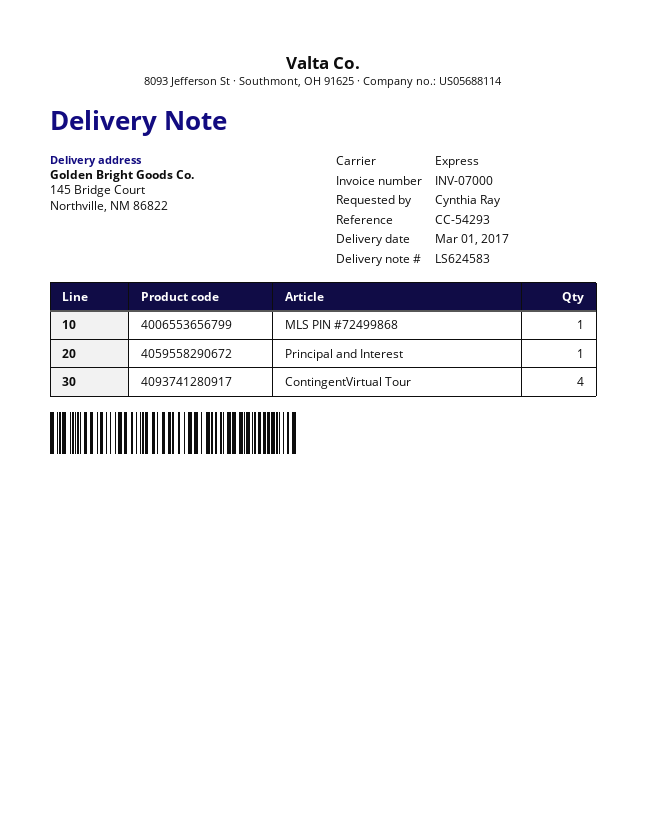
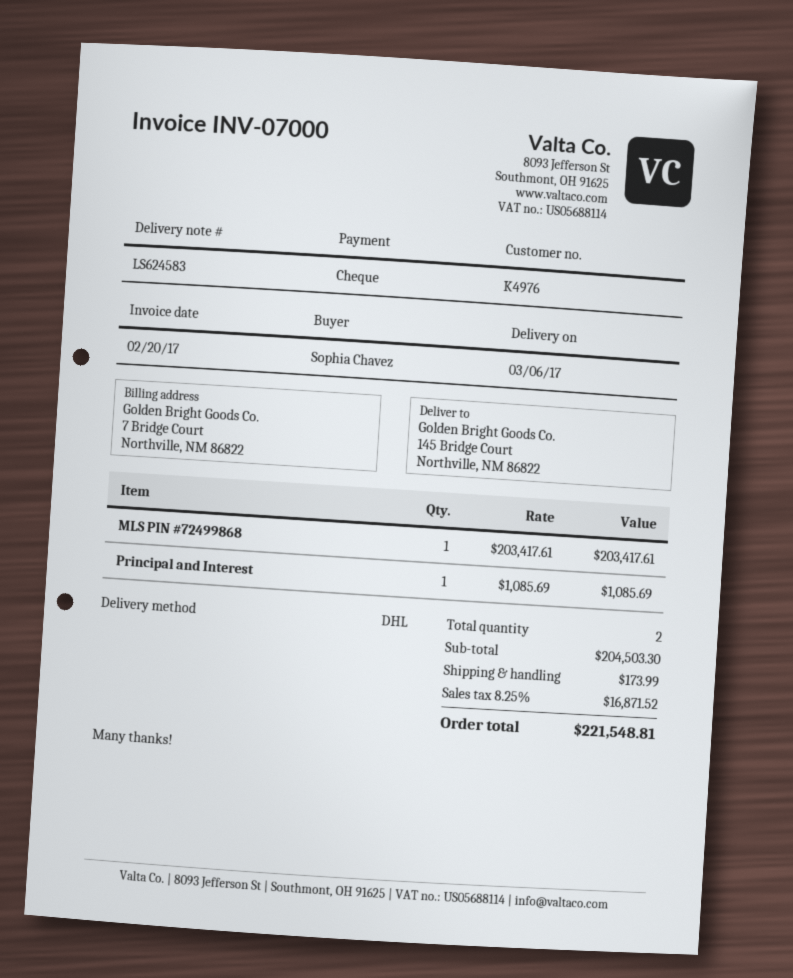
delivery date: 2017-03-01 -> 2017-03-06
ordered by: Cynthia Ray -> Sophia Chavez
shipping method: express -> DHL
ContingentVirtual Tour: 4 -> none

